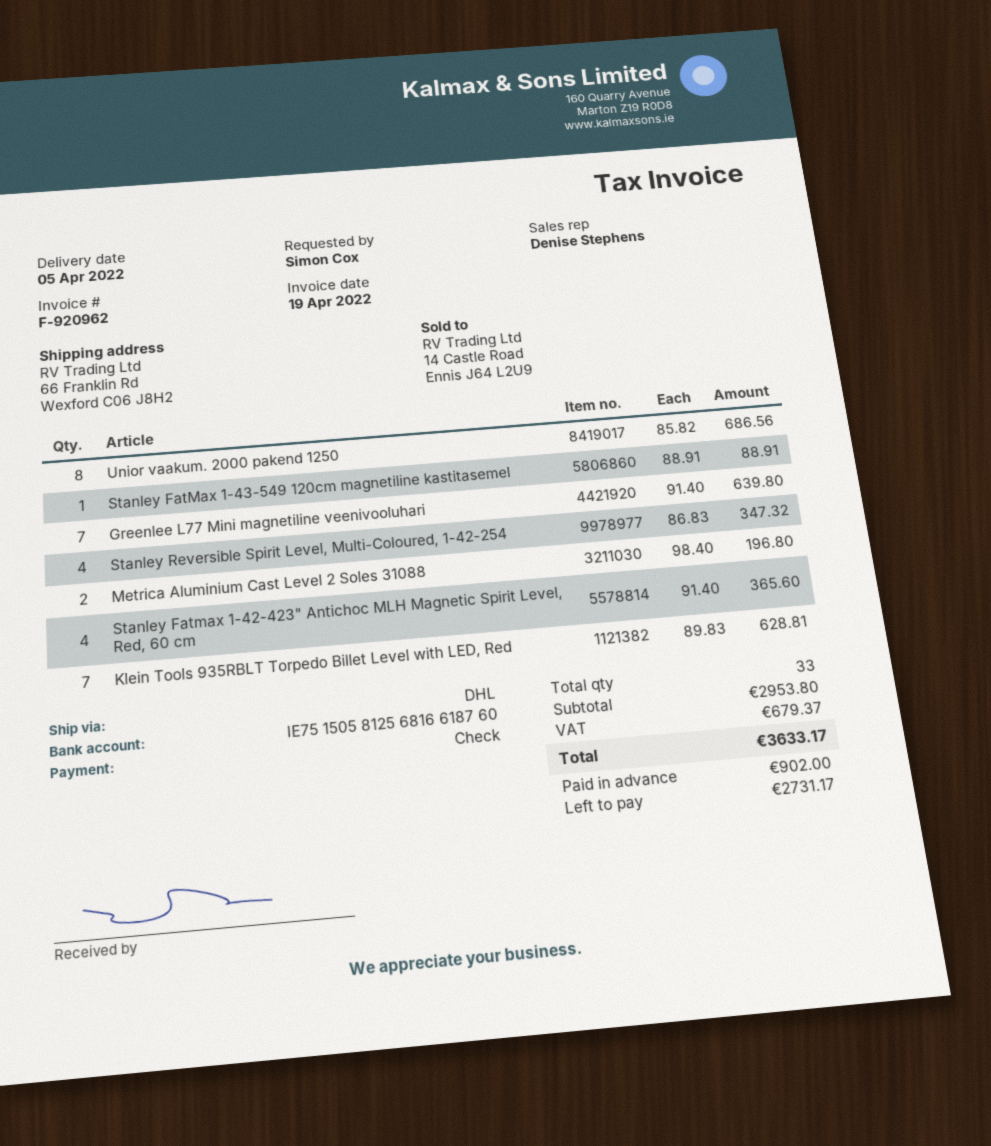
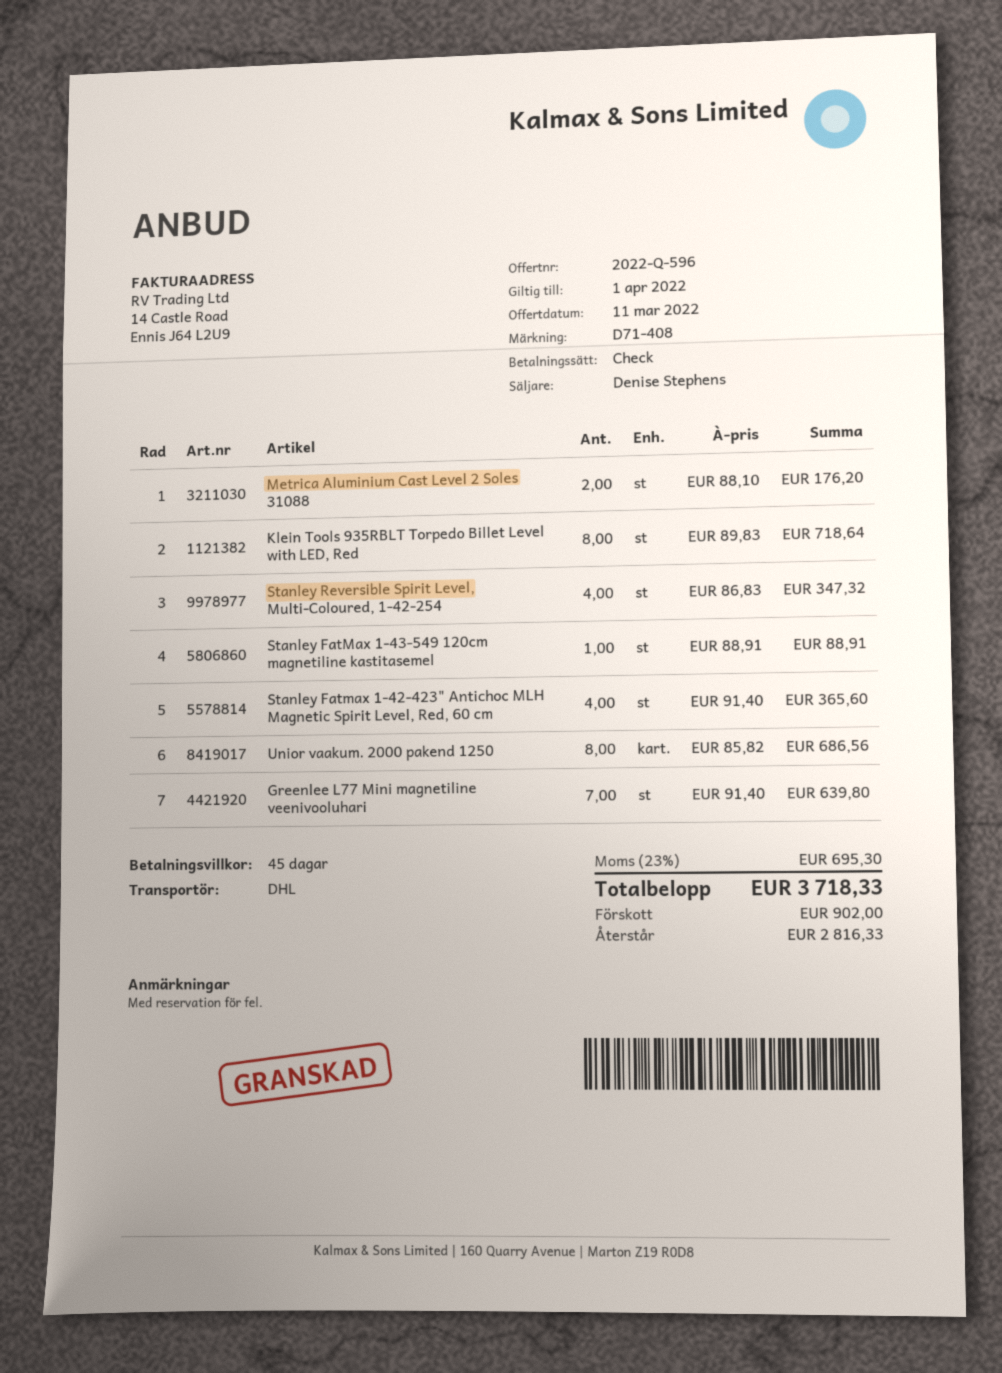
Metrica Aluminium Cast Level 2 Soles 31088: 2 x 98.40 = 196.80 -> 2 x 88.10 = 176.20
Klein Tools 935RBLT Torpedo Billet Level with LED, Red: 7 x 89.83 = 628.81 -> 8 x 89.83 = 718.64
tax: 679.37 -> 695.30
total: 3633.17 -> 3718.33
balance: 2731.17 -> 2816.33

